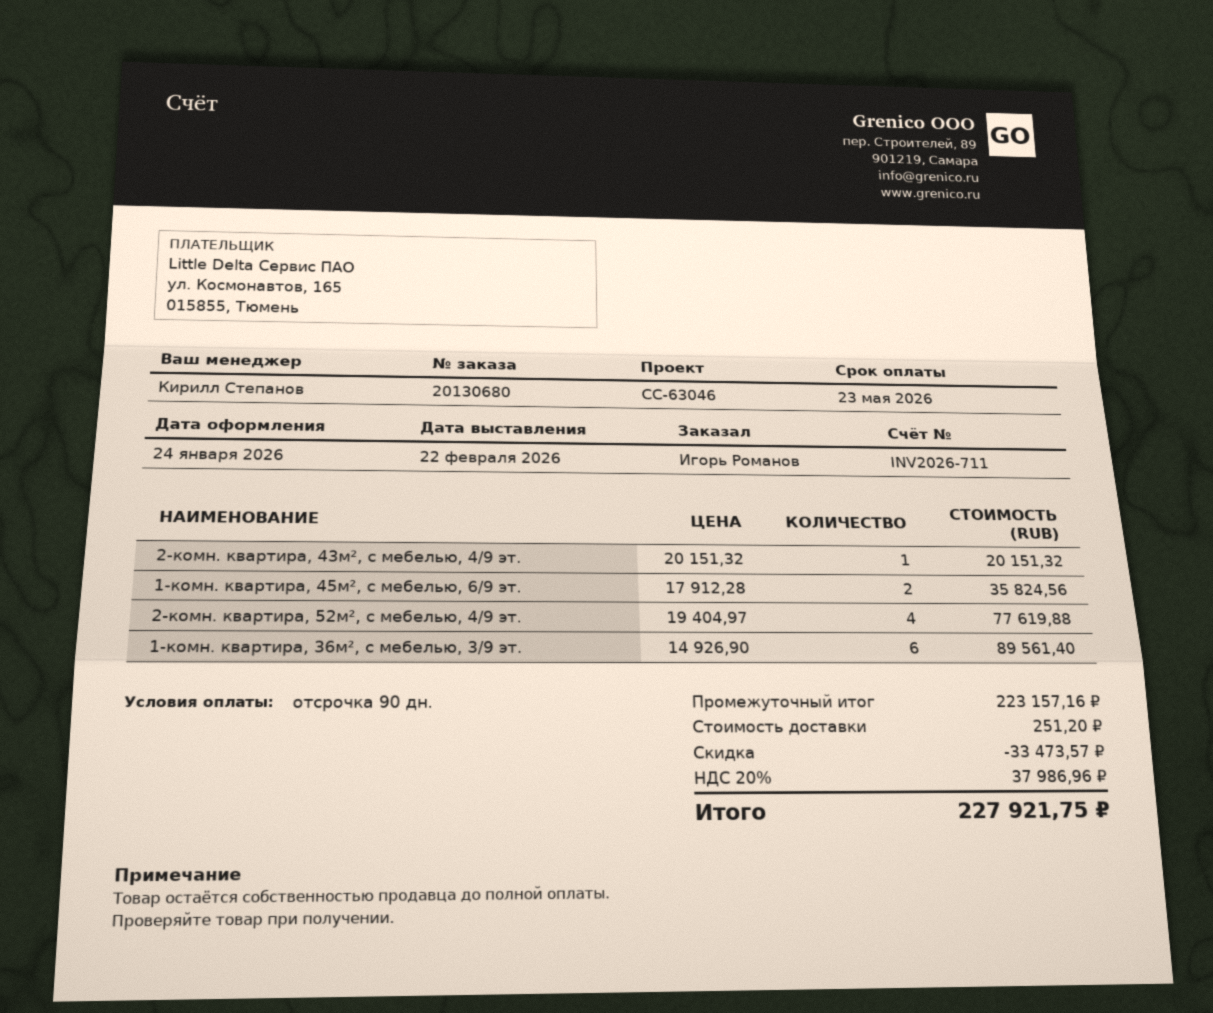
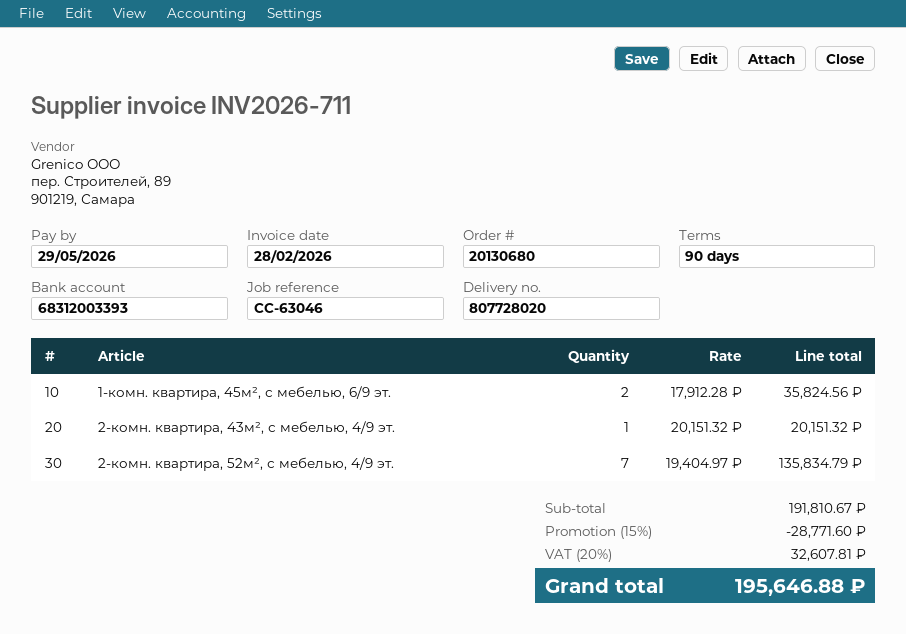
invoice date: 2026-02-22 -> 2026-02-28
due date: 2026-05-23 -> 2026-05-29
2-комн. квартира, 52м², с мебелью, 4/9 эт.: 4 x 19404.97 = 77619.88 -> 7 x 19404.97 = 135834.79
1-комн. квартира, 36м², с мебелью, 3/9 эт.: 6 x 14926.90 = 89561.40 -> none
subtotal: 223157.16 -> 191810.67
discount: 33473.57 -> 28771.60
shipping: 251.20 -> none
tax: 20% = 37986.96 -> 20% = 32607.81
total: 227921.75 -> 195646.88

